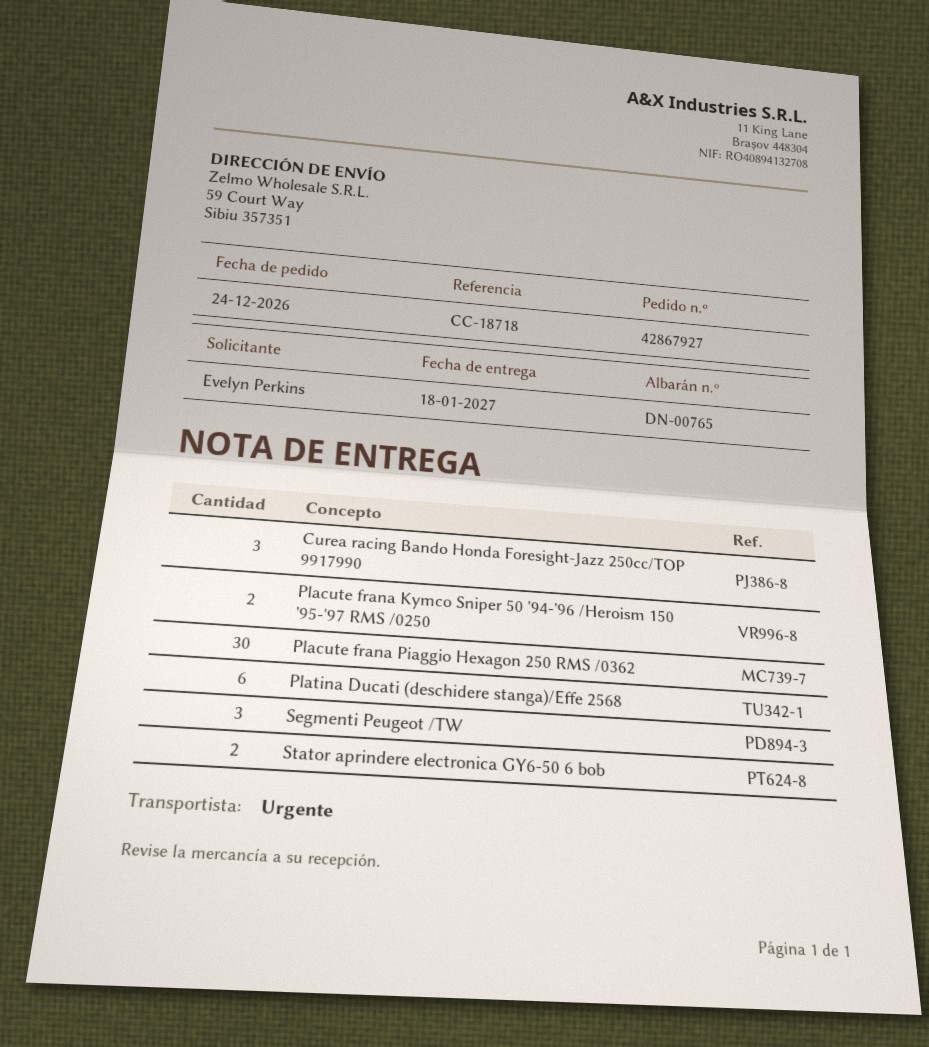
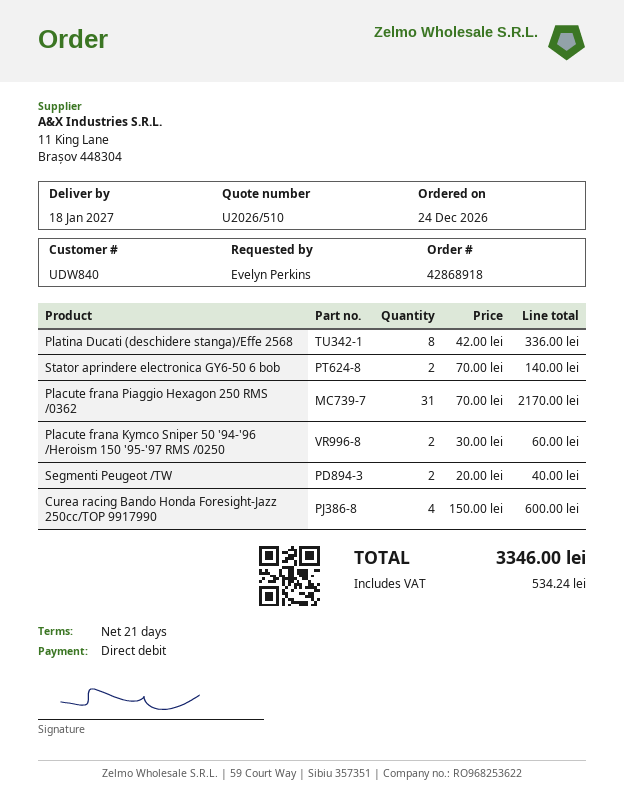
order number: 42867927 -> 42868918
Curea racing Bando Honda Foresight-Jazz 250cc/TOP 9917990: 3 -> 4
Placute frana Piaggio Hexagon 250 RMS /0362: 30 -> 31
Platina Ducati (deschidere stanga)/Effe 2568: 6 -> 8
Segmenti Peugeot /TW: 3 -> 2

